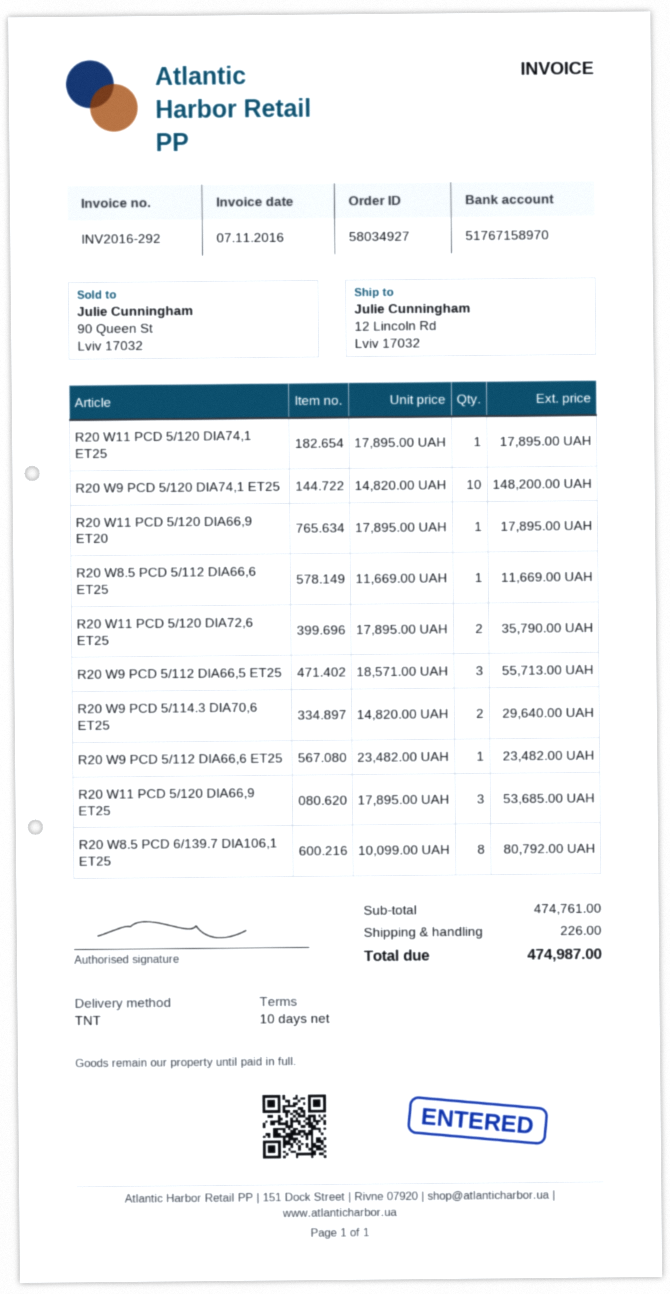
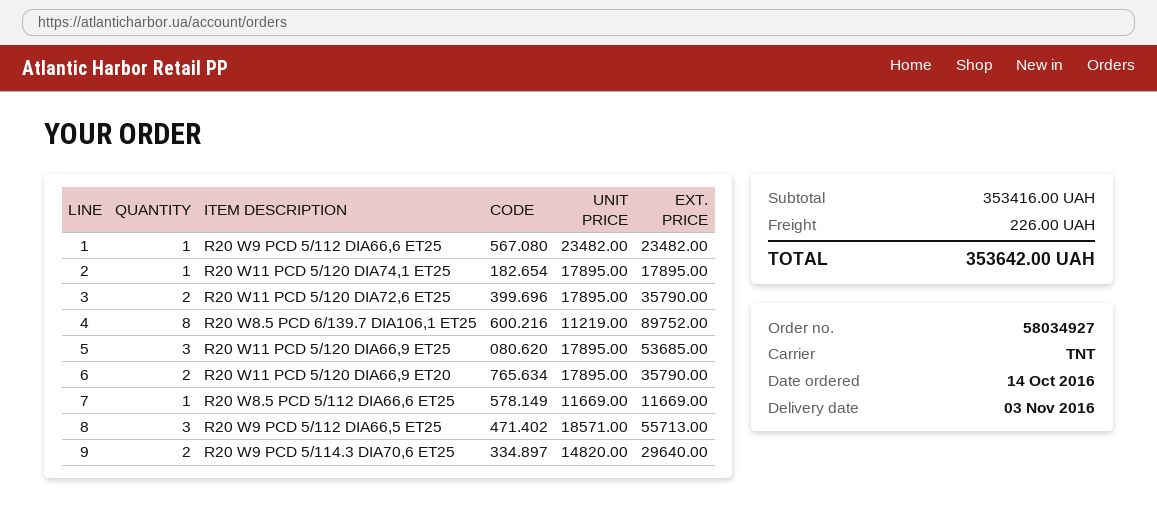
R20 W9 PCD 5/120 DIA74,1 ET25: 10 x 14820.00 = 148200.00 -> none
R20 W11 PCD 5/120 DIA66,9 ET20: 1 x 17895.00 = 17895.00 -> 2 x 17895.00 = 35790.00
R20 W8.5 PCD 6/139.7 DIA106,1 ET25: 8 x 10099.00 = 80792.00 -> 8 x 11219.00 = 89752.00
subtotal: 474761.00 -> 353416.00
total: 474987.00 -> 353642.00

